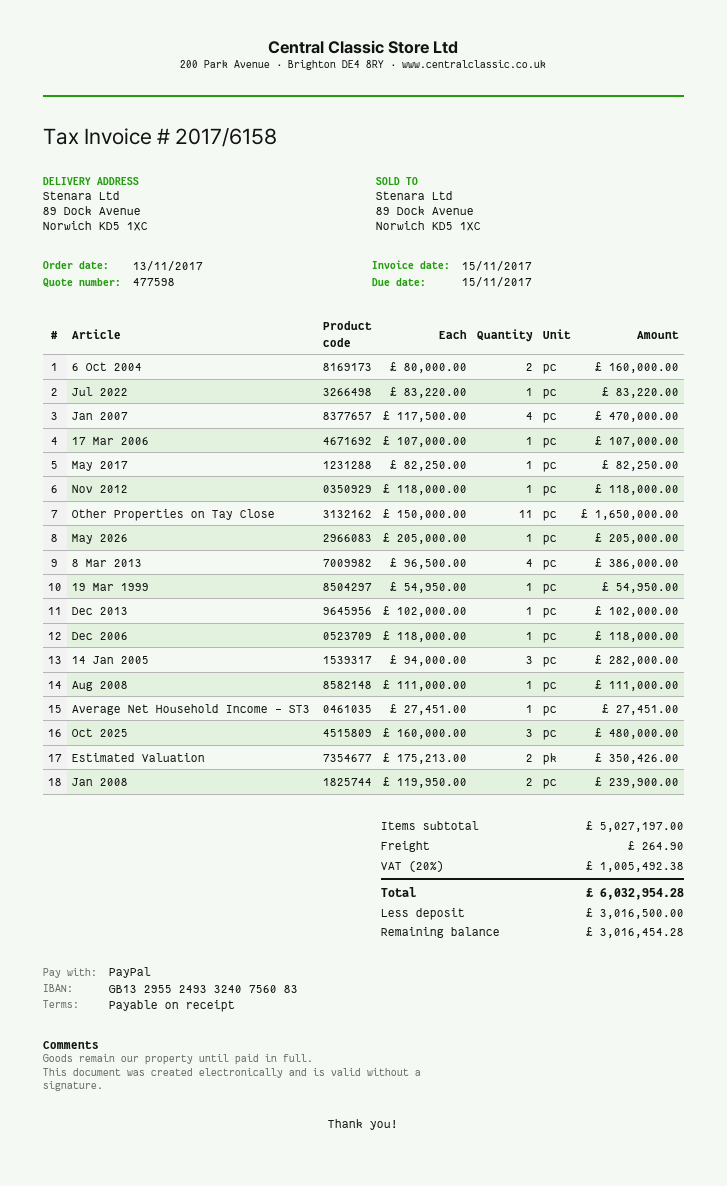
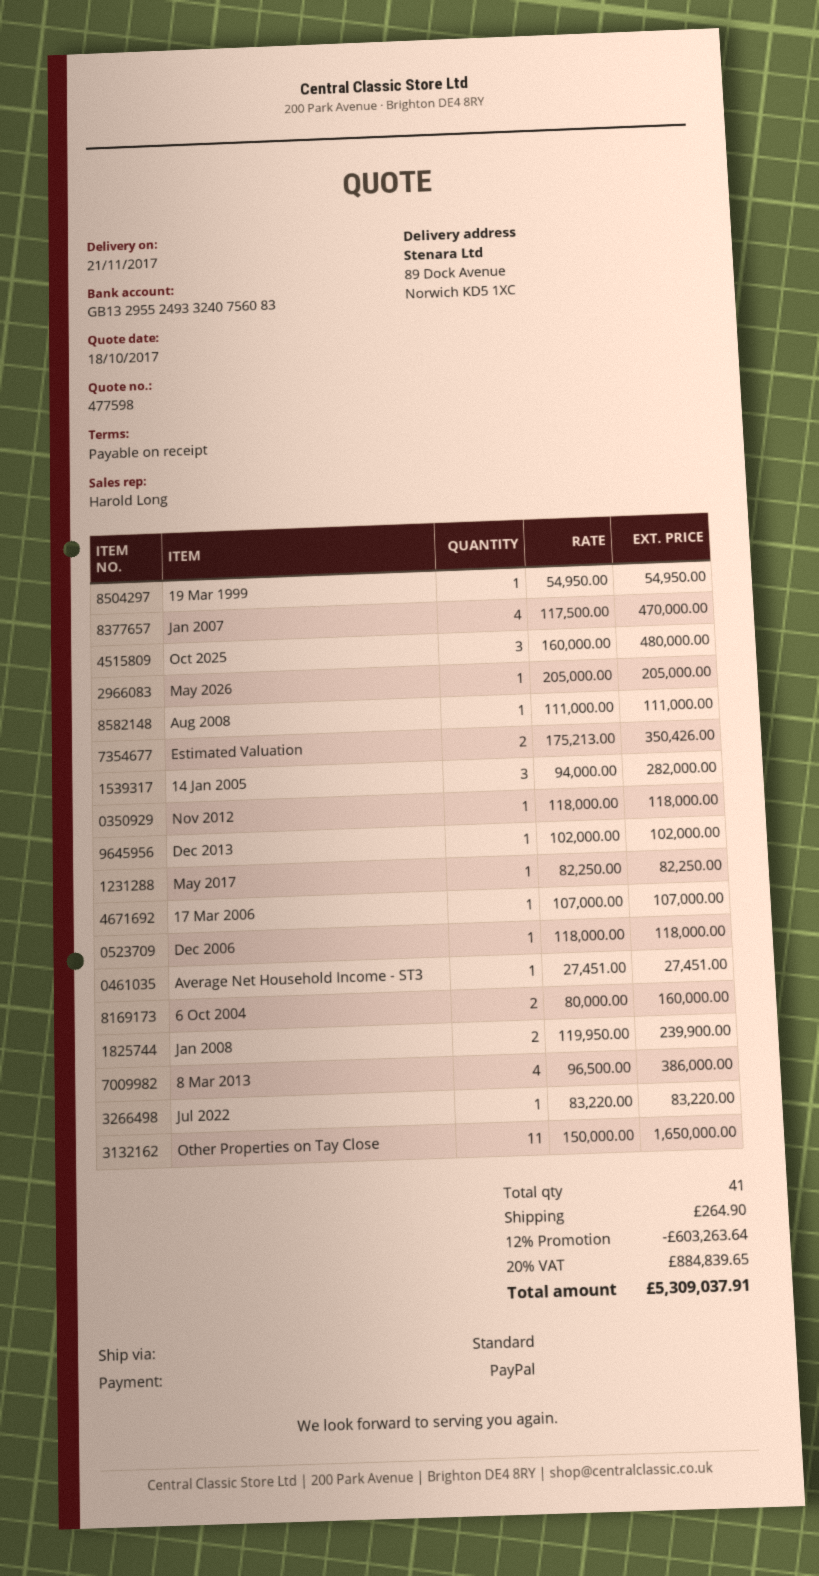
discount: none -> 12% = 603263.64
tax: 20% = 1005492.38 -> 20% = 884839.65
total: 6032954.28 -> 5309037.91

